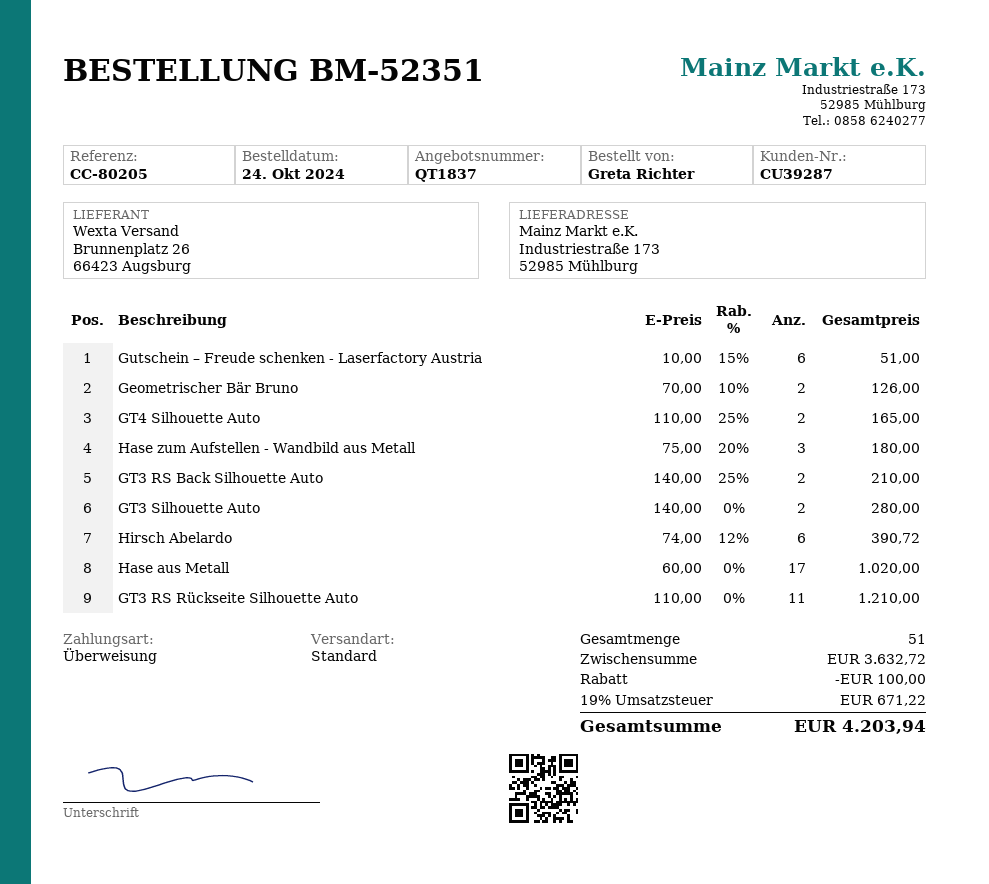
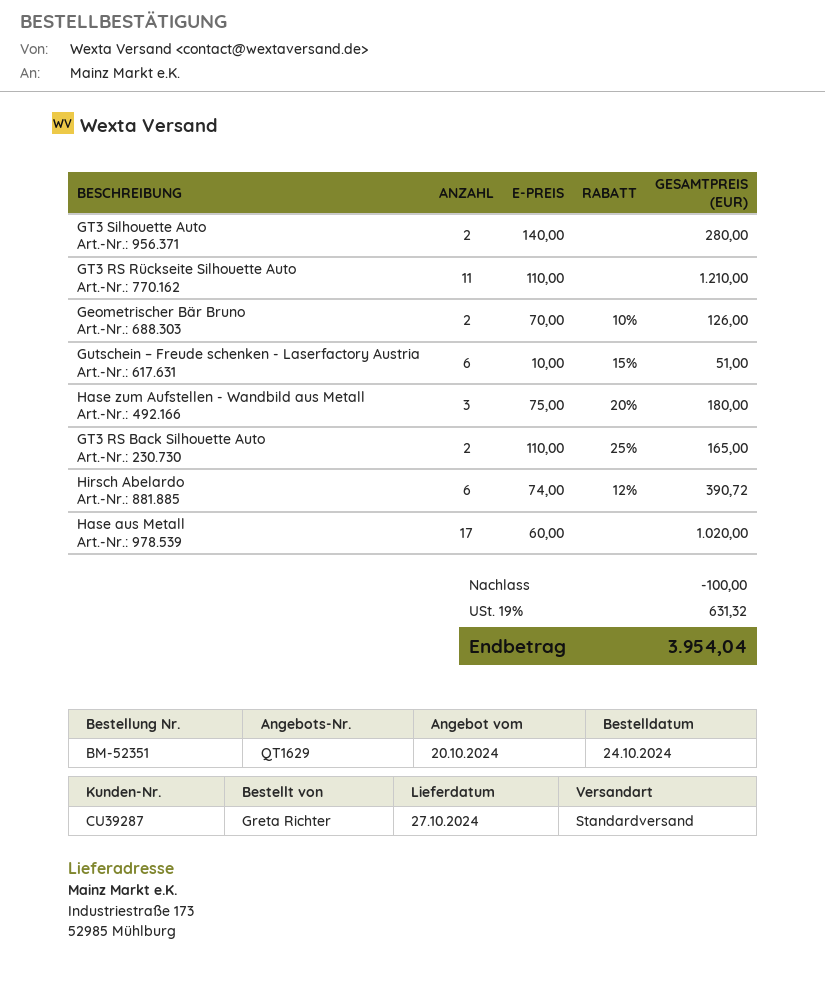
quote number: QT1837 -> QT1629
GT4 Silhouette Auto: 2 x 110.00 - 25% = 165.00 -> none
GT3 RS Back Silhouette Auto: 2 x 140.00 - 25% = 210.00 -> 2 x 110.00 - 25% = 165.00
tax: 19% = 671.22 -> 19% = 631.32
total: 4203.94 -> 3954.04

